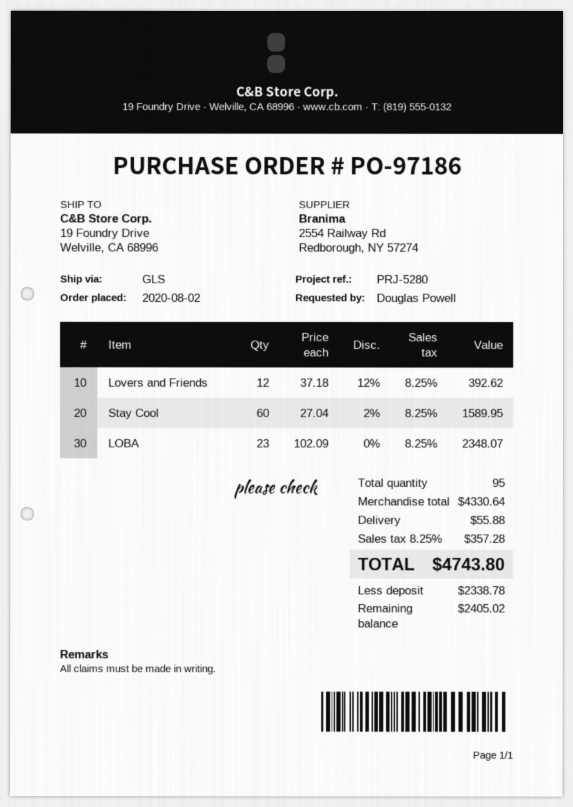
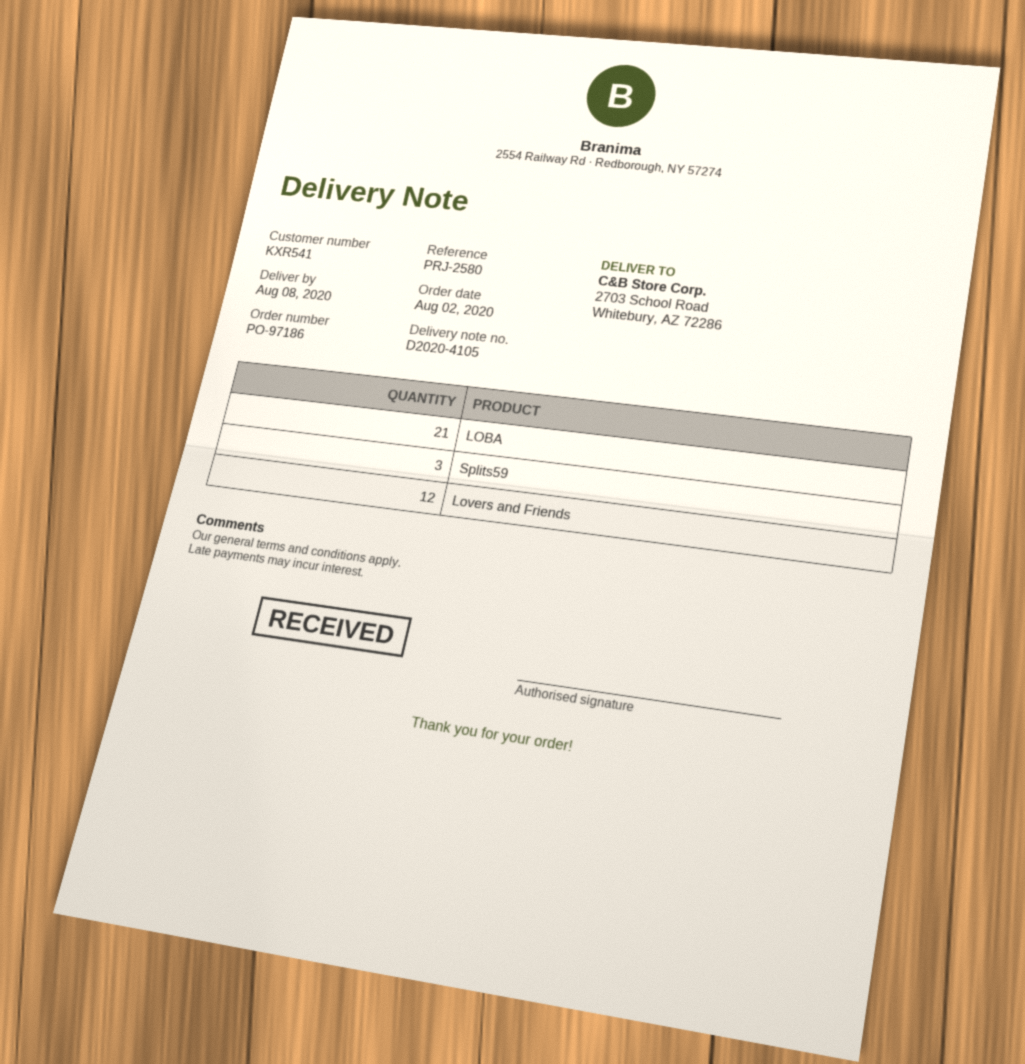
reference: PRJ-5280 -> PRJ-2580
ship to: 19 Foundry Drive, Welville, CA 68996 -> 2703 School Road, Whitebury, AZ 72286
Stay Cool: 60 -> none
LOBA: 23 -> 21
Splits59: none -> 3

